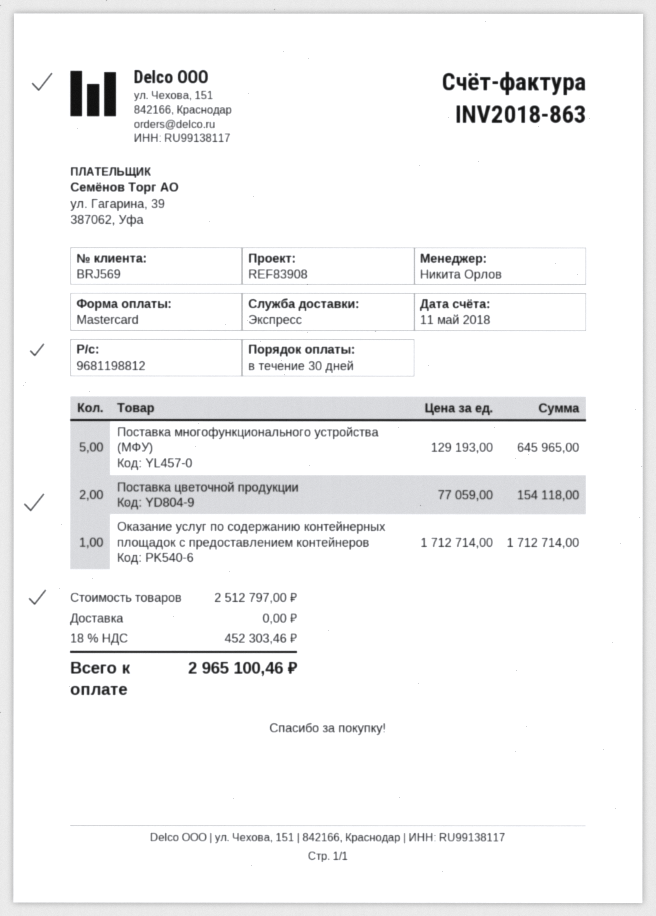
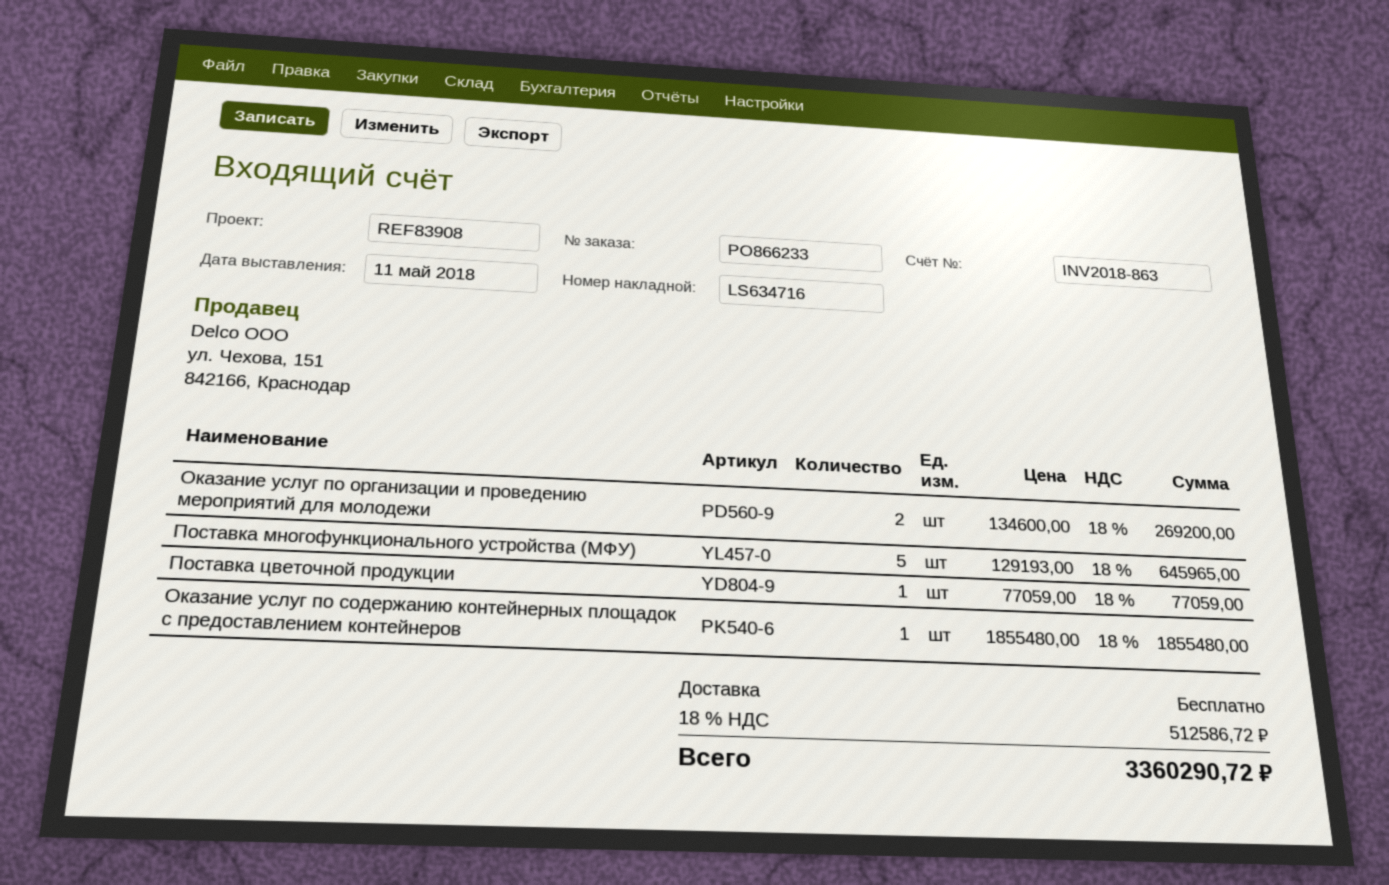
Поставка цветочной продукции: 2 x 77059.00 = 154118.00 -> 1 x 77059.00 = 77059.00
Оказание услуг по содержанию контейнерных площадок с предоставлением контейнеров: 1 x 1712714.00 = 1712714.00 -> 1 x 1855480.00 = 1855480.00
Оказание услуг по организации и проведению мероприятий для молодежи: none -> 2 x 134600.00 = 269200.00
tax: 18% = 452303.46 -> 18% = 512586.72
total: 2965100.46 -> 3360290.72

